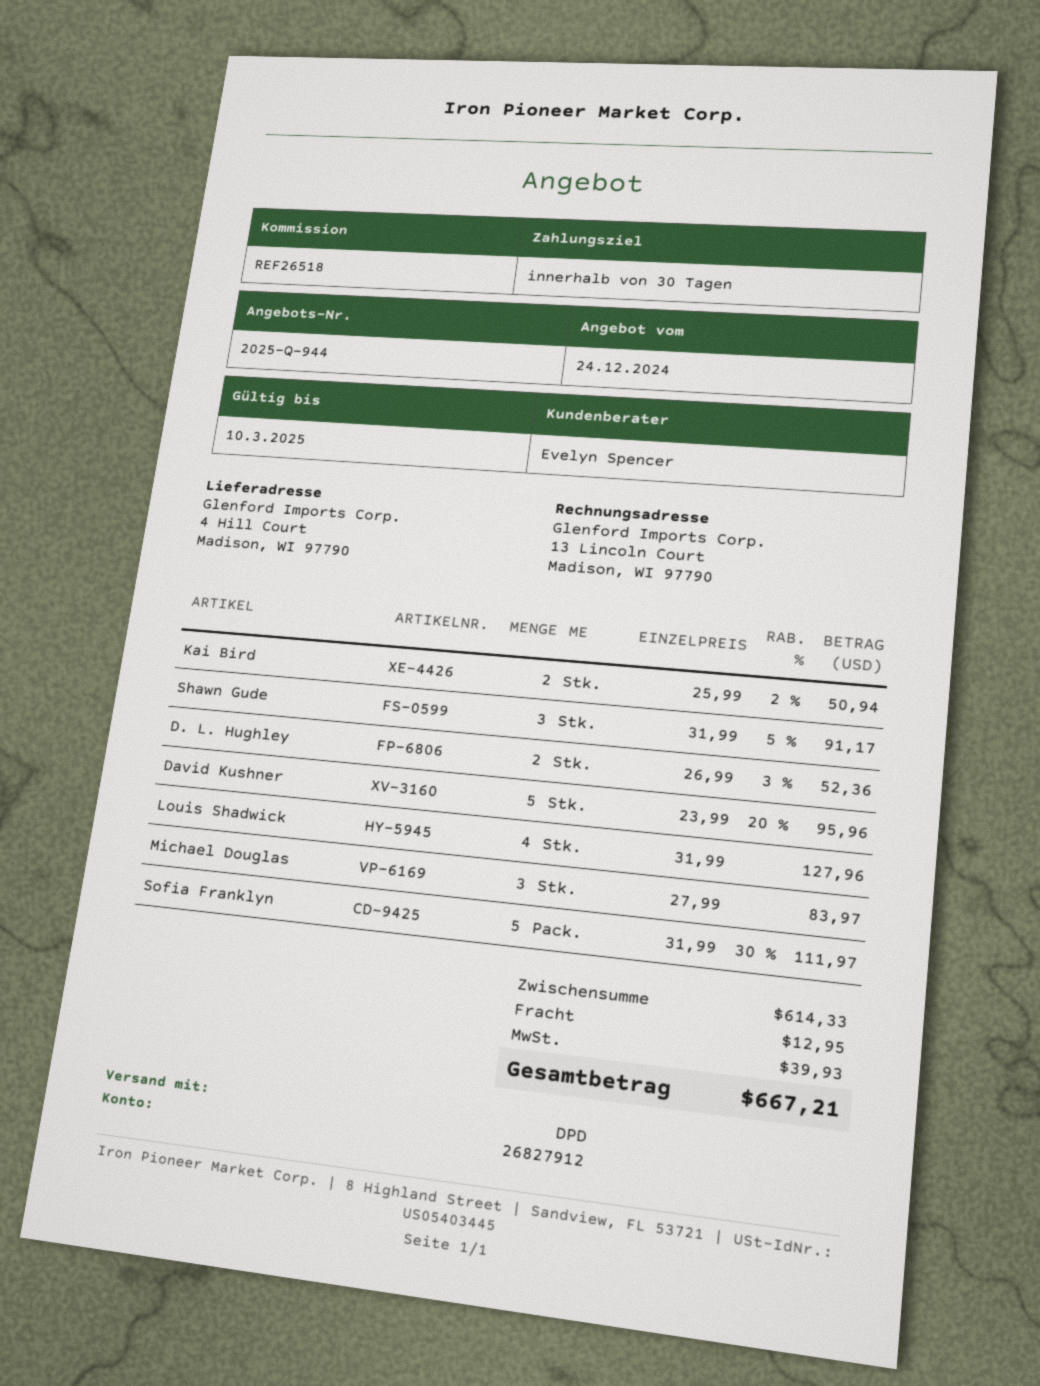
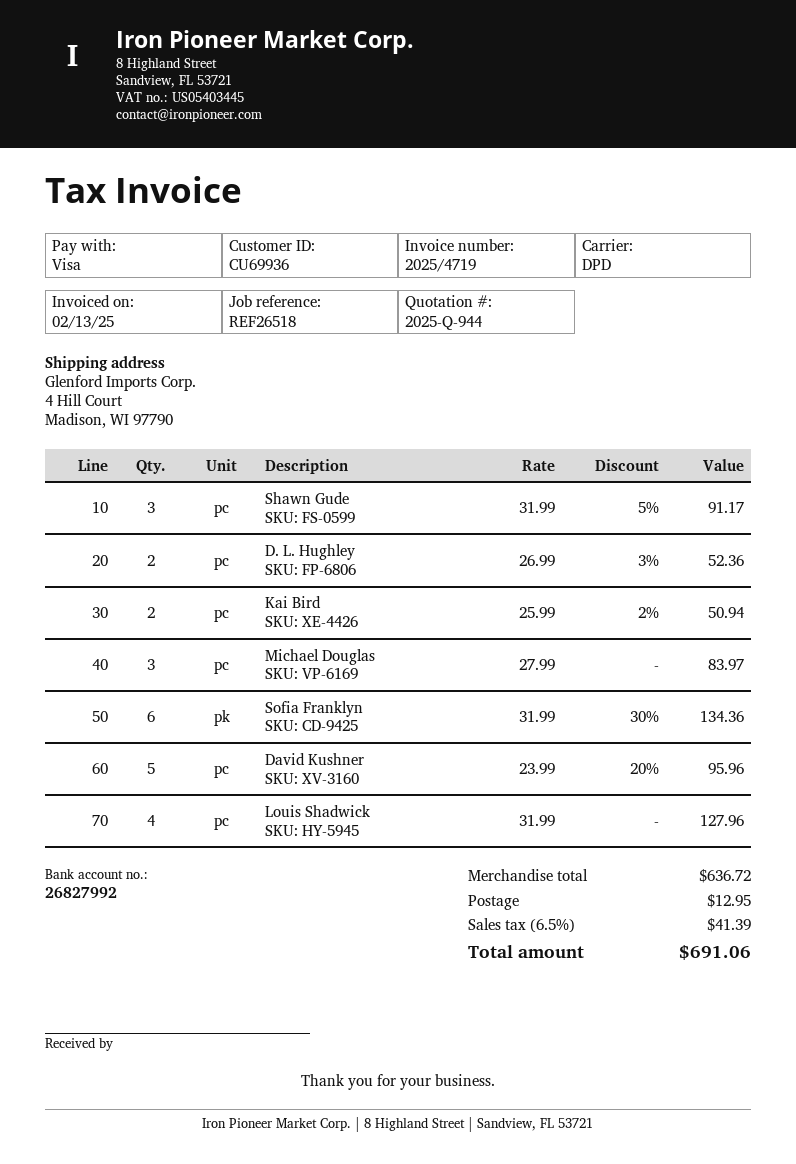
bank account: 26827912 -> 26827992
Sofia Franklyn: 5 x 31.99 - 30% = 111.97 -> 6 x 31.99 - 30% = 134.36
subtotal: 614.33 -> 636.72
tax: 39.93 -> 41.39
total: 667.21 -> 691.06

